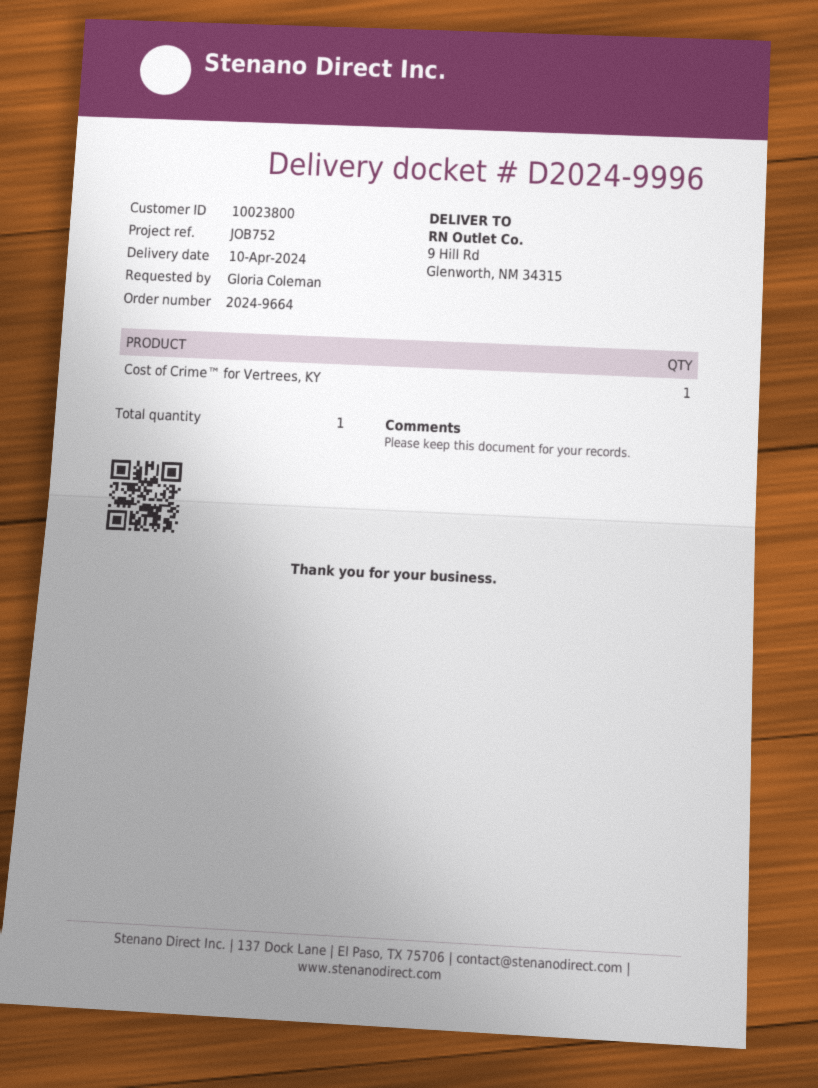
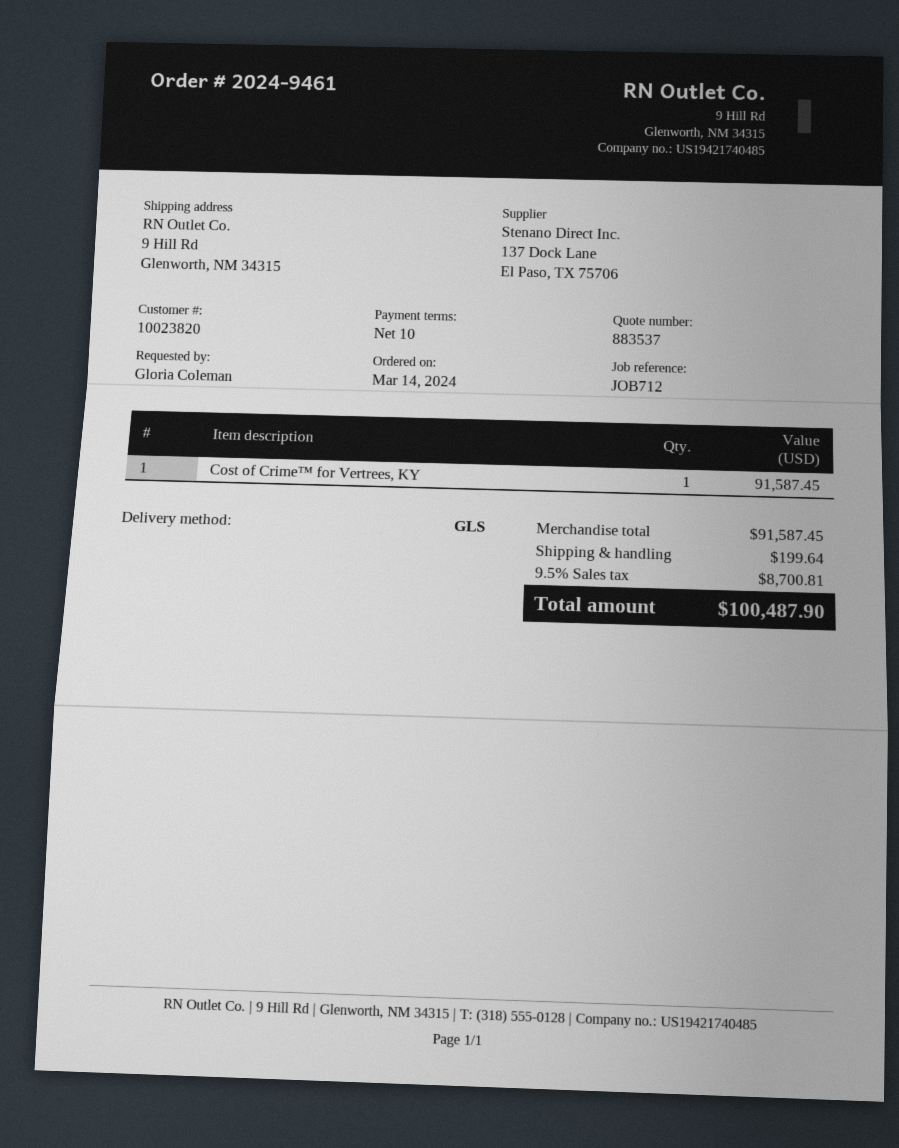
order number: 2024-9664 -> 2024-9461
customer number: 10023800 -> 10023820
reference: JOB752 -> JOB712

